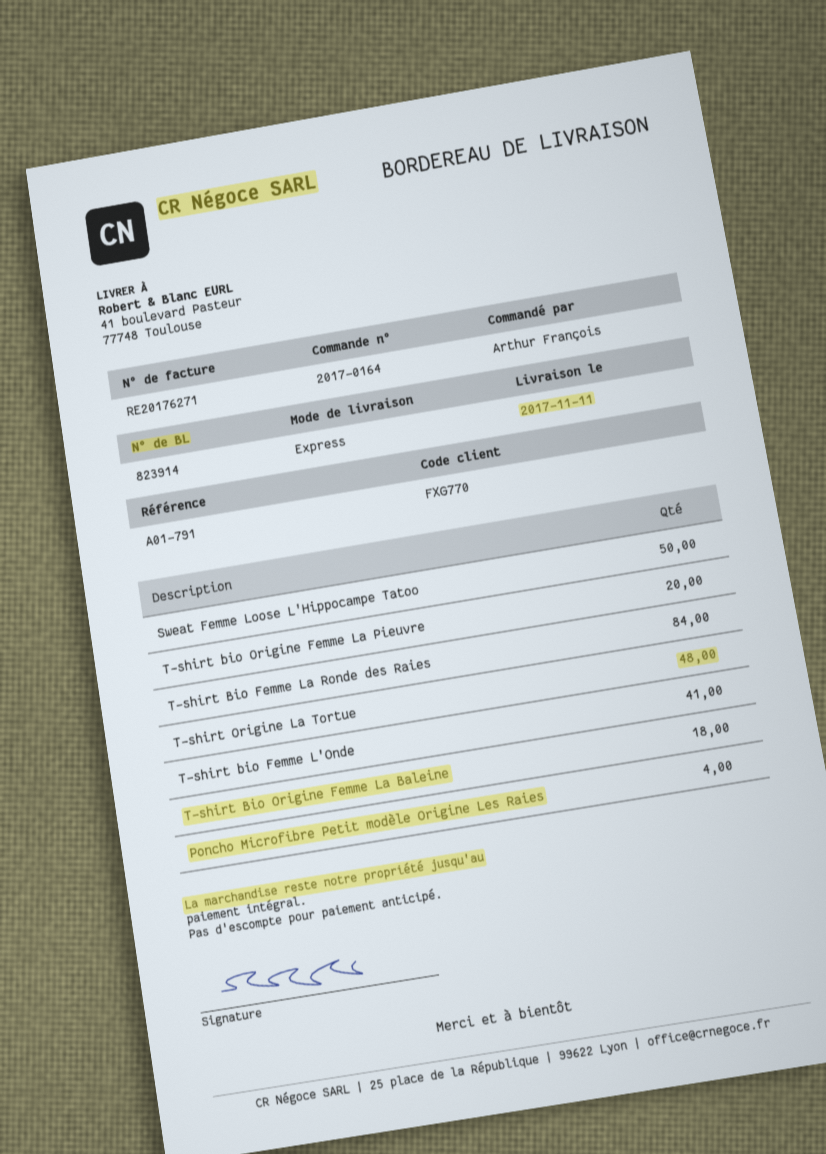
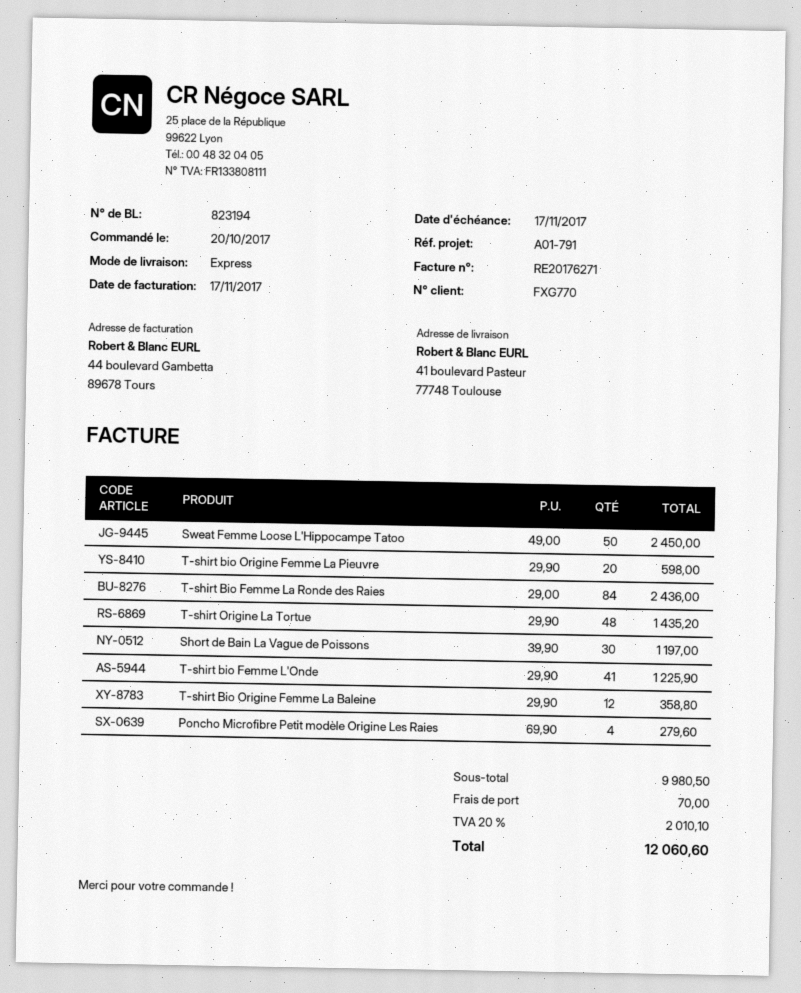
delivery note number: 823914 -> 823194
T-shirt Bio Origine Femme La Baleine: 18 -> 12
Short de Bain La Vague de Poissons: none -> 30

